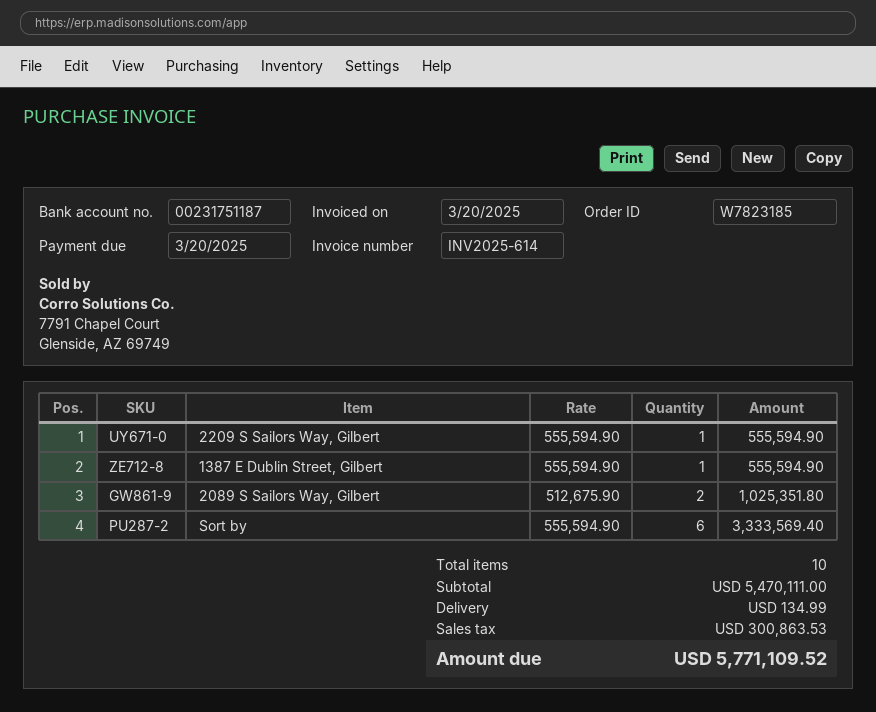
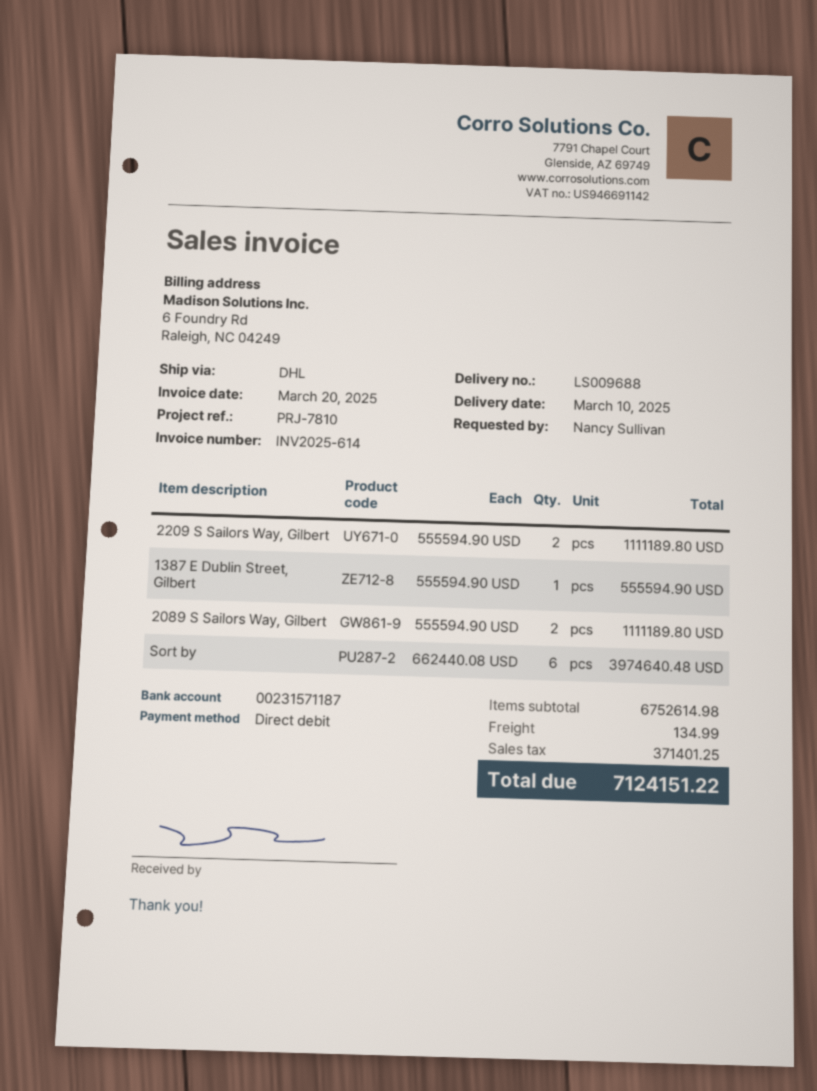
bank account: 00231751187 -> 00231571187
2209 S Sailors Way, Gilbert: 1 x 555594.90 = 555594.90 -> 2 x 555594.90 = 1111189.80
2089 S Sailors Way, Gilbert: 2 x 512675.90 = 1025351.80 -> 2 x 555594.90 = 1111189.80
Sort by: 6 x 555594.90 = 3333569.40 -> 6 x 662440.08 = 3974640.48
subtotal: 5470111.00 -> 6752614.98
tax: 300863.53 -> 371401.25
total: 5771109.52 -> 7124151.22

